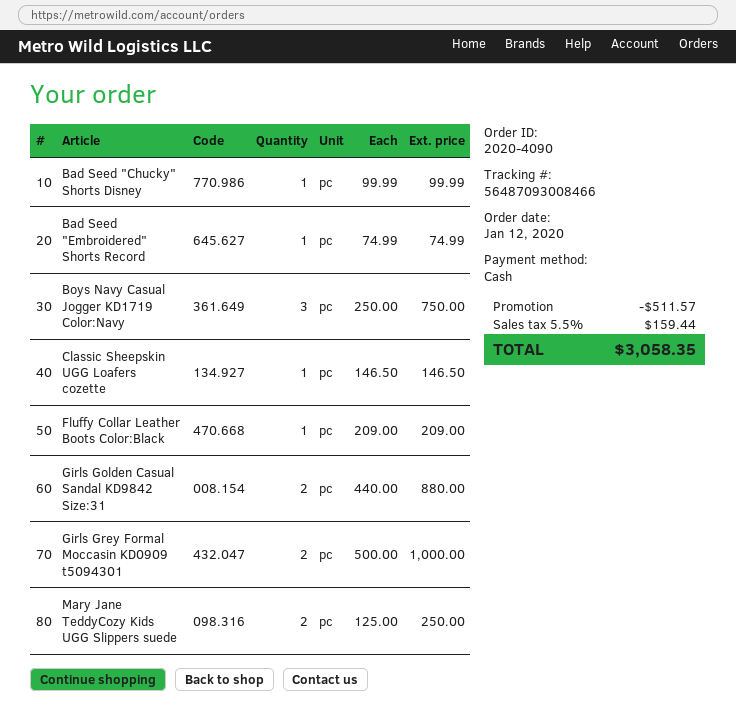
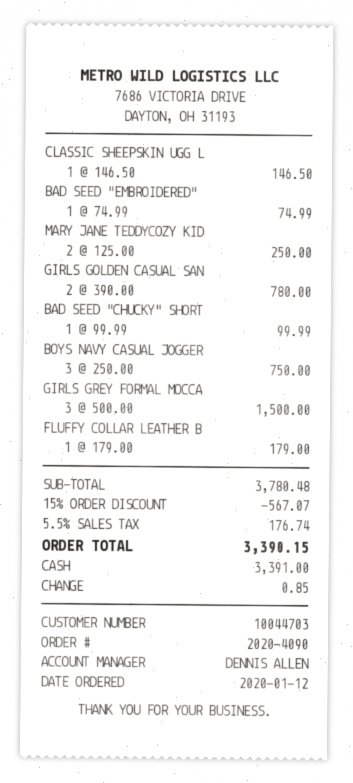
Fluffy Collar Leather Boots Color:Black: 1 x 209.00 = 209.00 -> 1 x 179.00 = 179.00
Girls Golden Casual Sandal KD9842 Size:31: 2 x 440.00 = 880.00 -> 2 x 390.00 = 780.00
Girls Grey Formal Moccasin KD0909 t5094301: 2 x 500.00 = 1000.00 -> 3 x 500.00 = 1500.00
discount: 511.57 -> 567.07
tax: 5.5% = 159.44 -> 5.5% = 176.74
total: 3058.35 -> 3390.15

